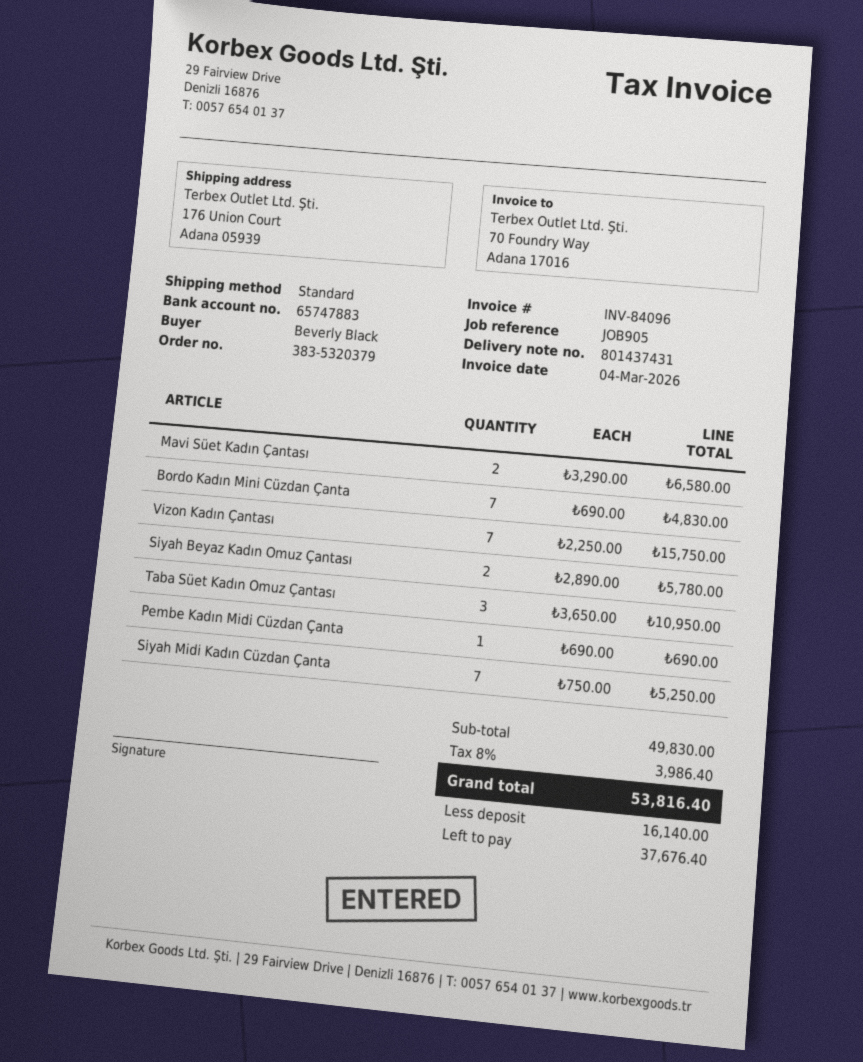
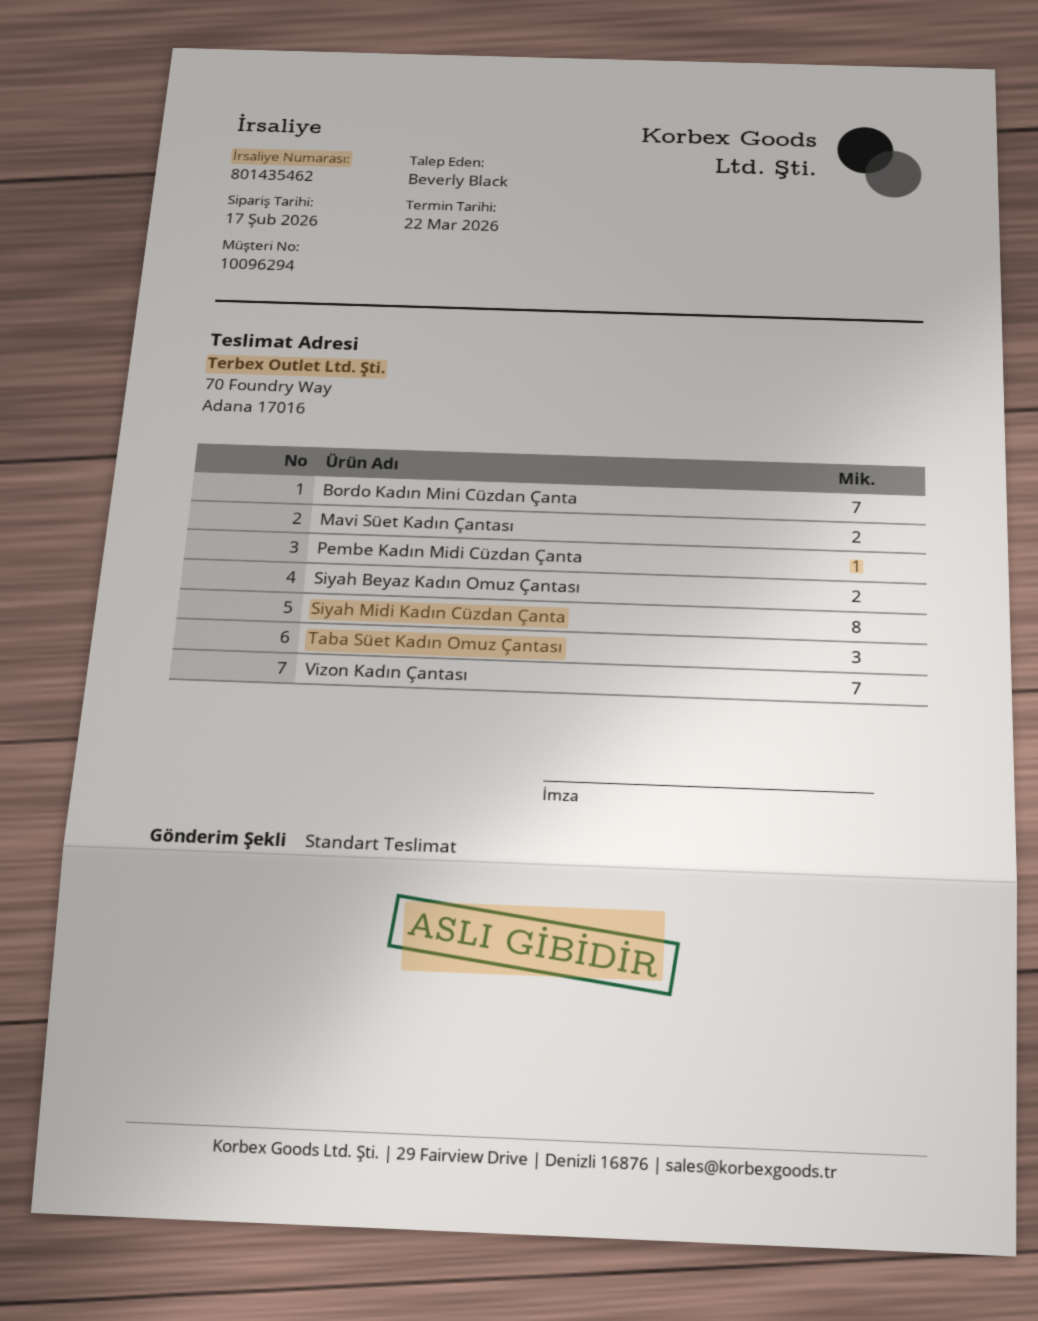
delivery note number: 801437431 -> 801435462
ship to: 176 Union Court, Adana 05939 -> 70 Foundry Way, Adana 17016
Siyah Midi Kadın Cüzdan Çanta: 7 -> 8

